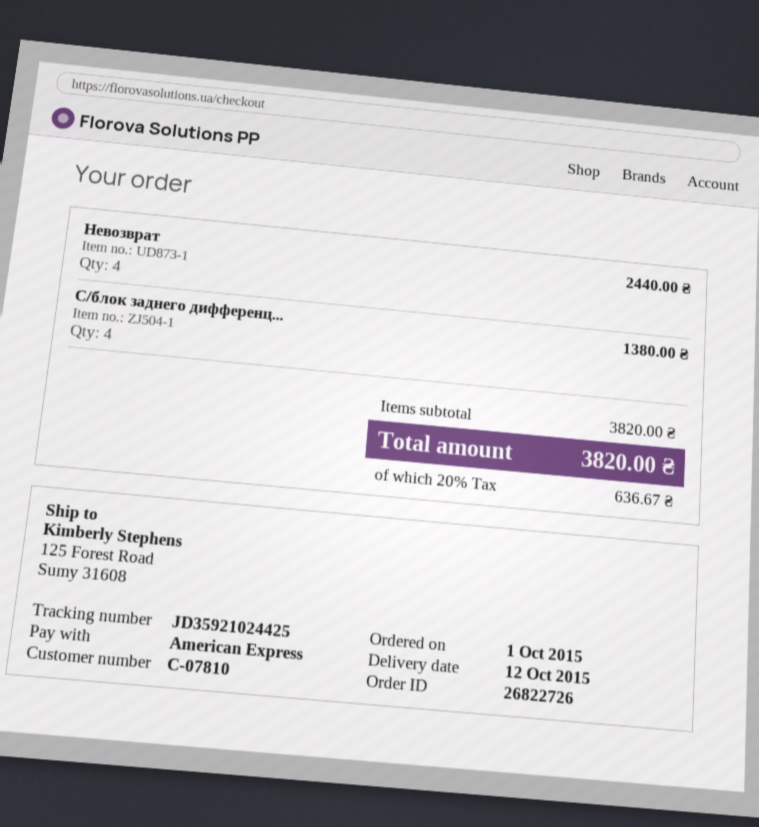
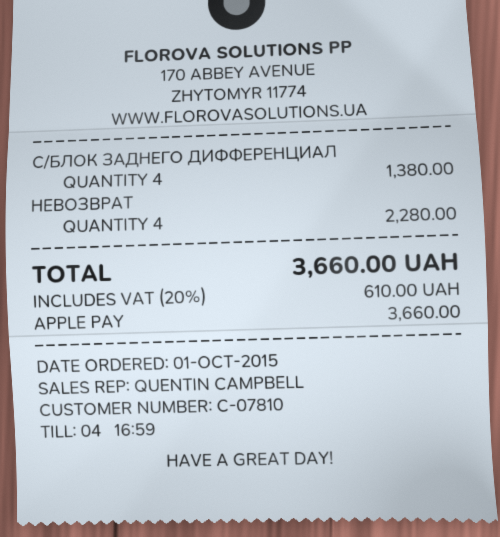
payment method: American Express -> Apple Pay
Невозврат: 4 for 2440.00 -> 4 for 2280.00
tax: 20% = 636.67 -> 20% = 610.00
total: 3820.00 -> 3660.00

